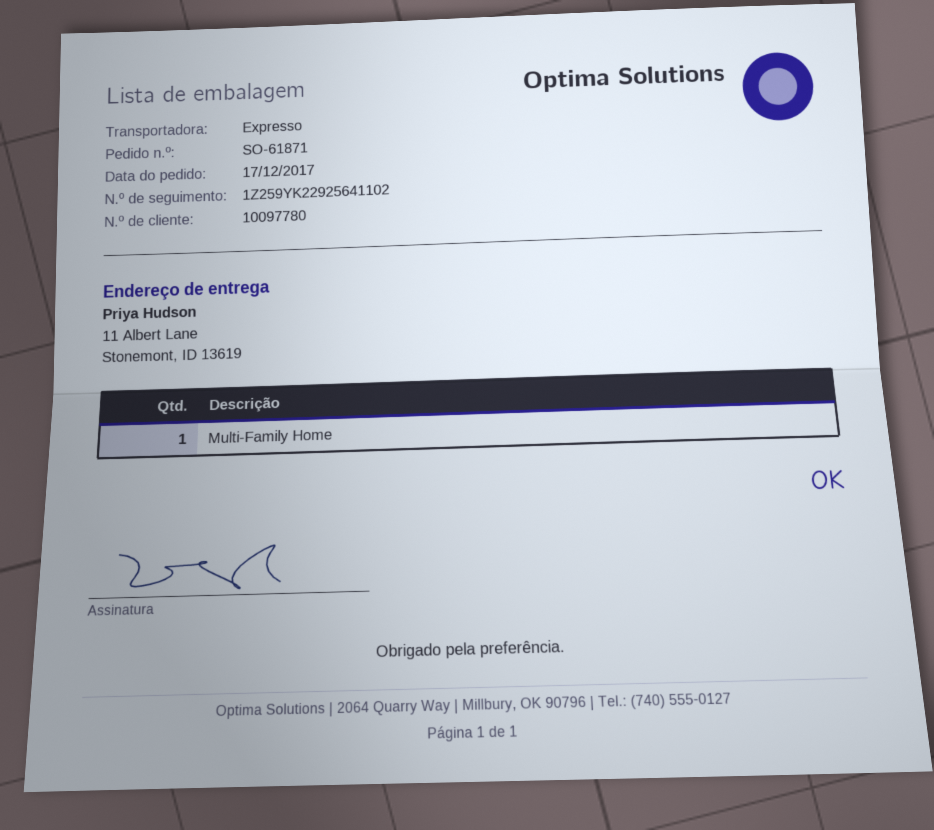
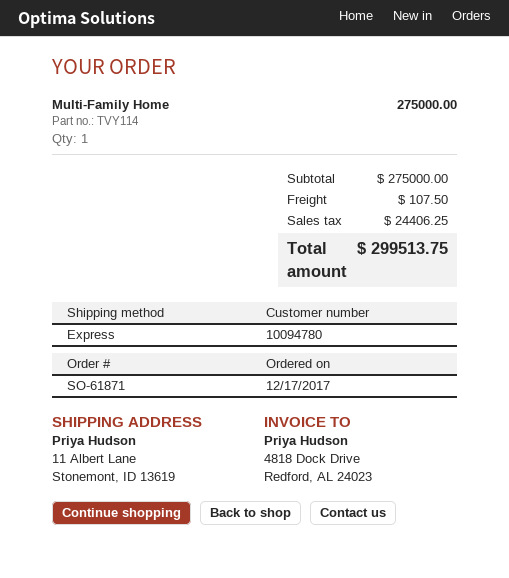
customer number: 10097780 -> 10094780

